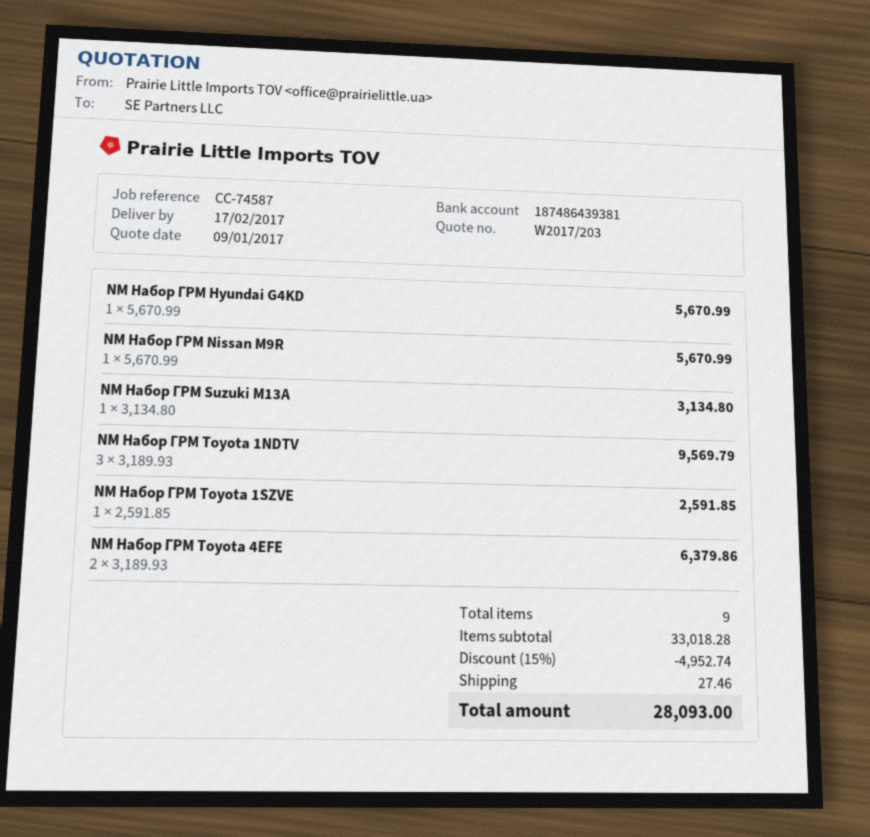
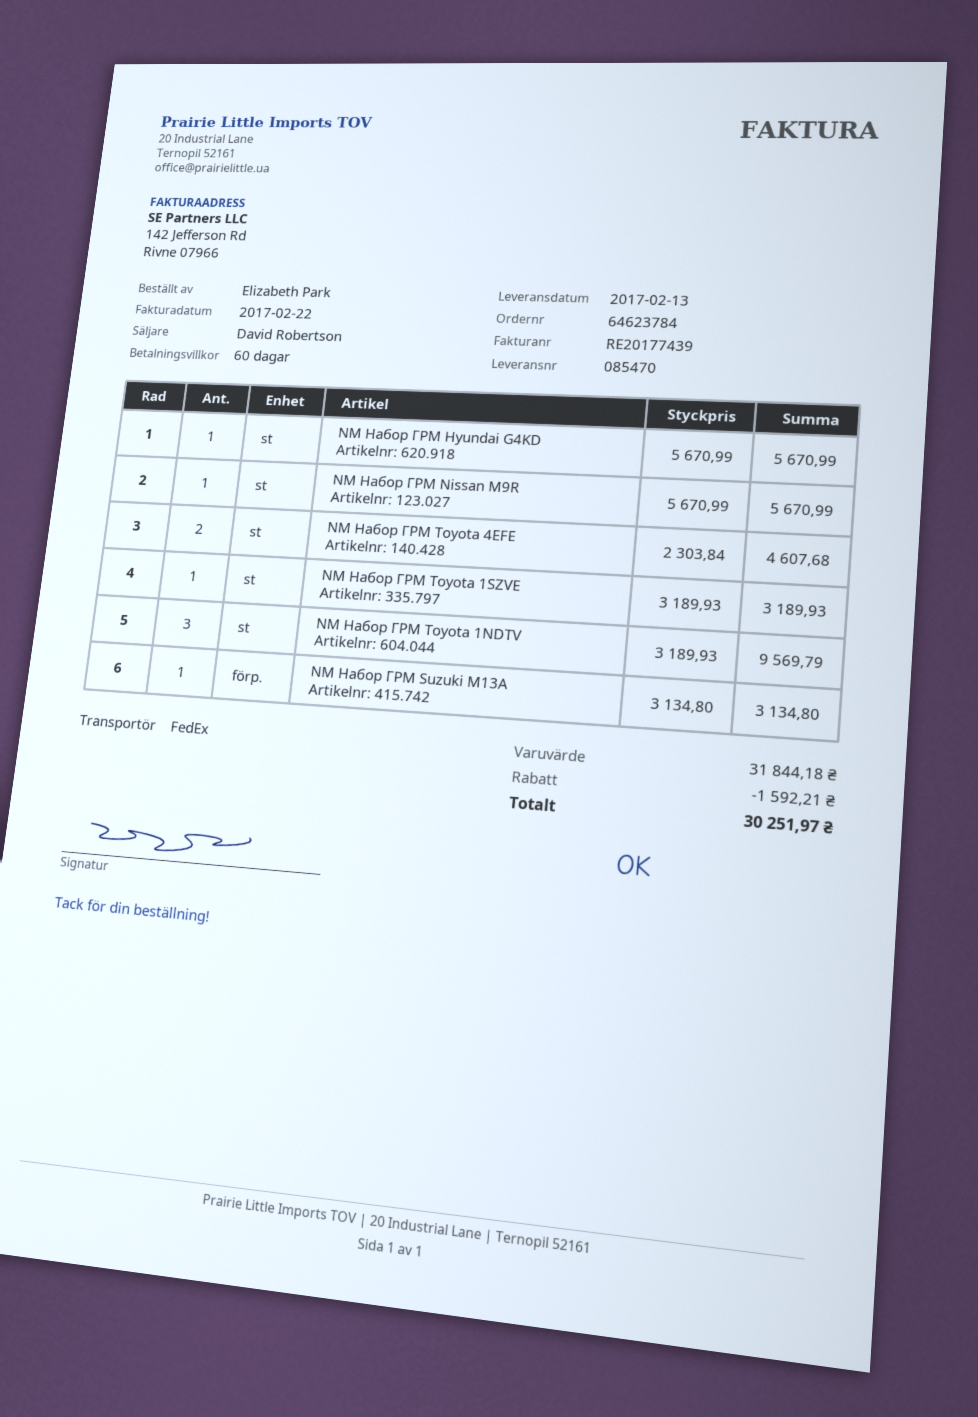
delivery date: 2017-02-17 -> 2017-02-13
NM Набор ГРМ Toyota 1SZVE: 1 x 2591.85 = 2591.85 -> 1 x 3189.93 = 3189.93
NM Набор ГРМ Toyota 4EFE: 2 x 3189.93 = 6379.86 -> 2 x 2303.84 = 4607.68
subtotal: 33018.28 -> 31844.18
discount: 4952.74 -> 1592.21
shipping: 27.46 -> none
total: 28093.00 -> 30251.97

